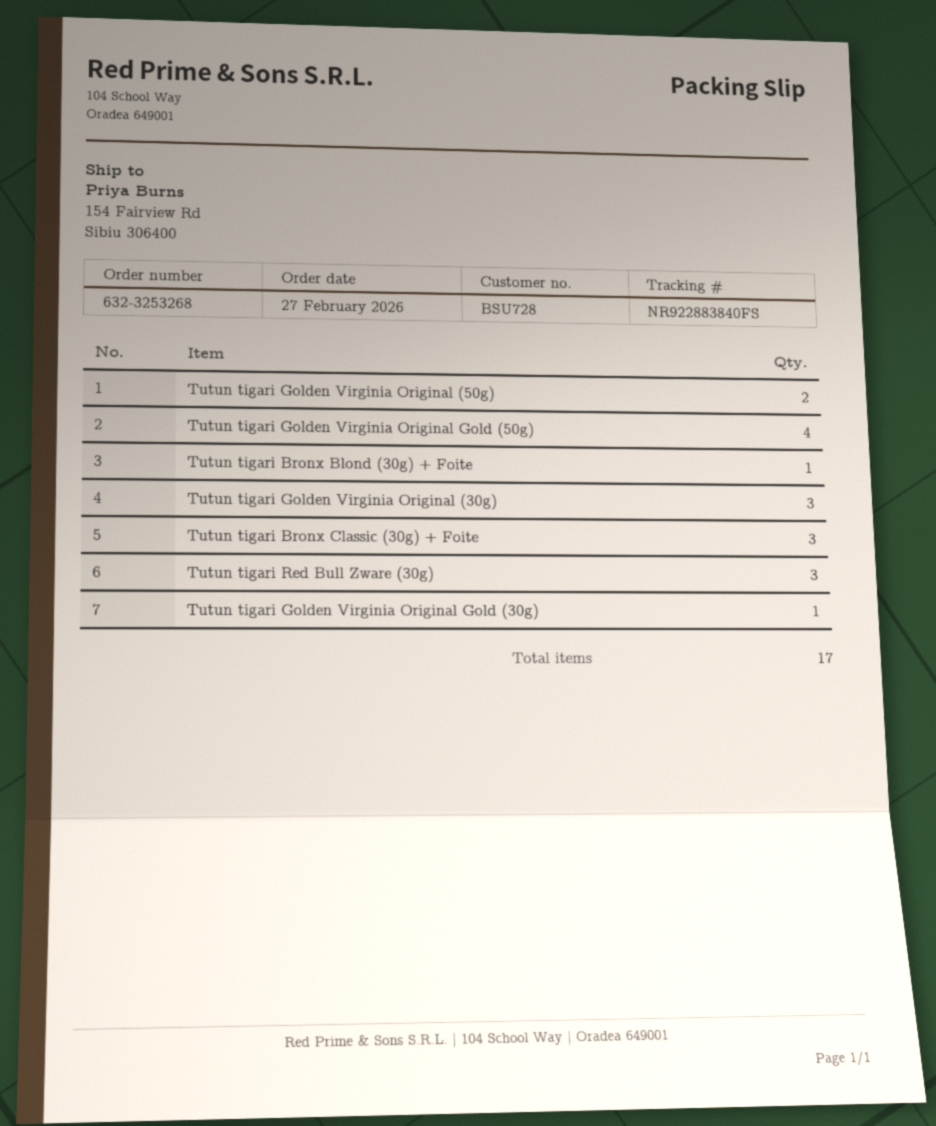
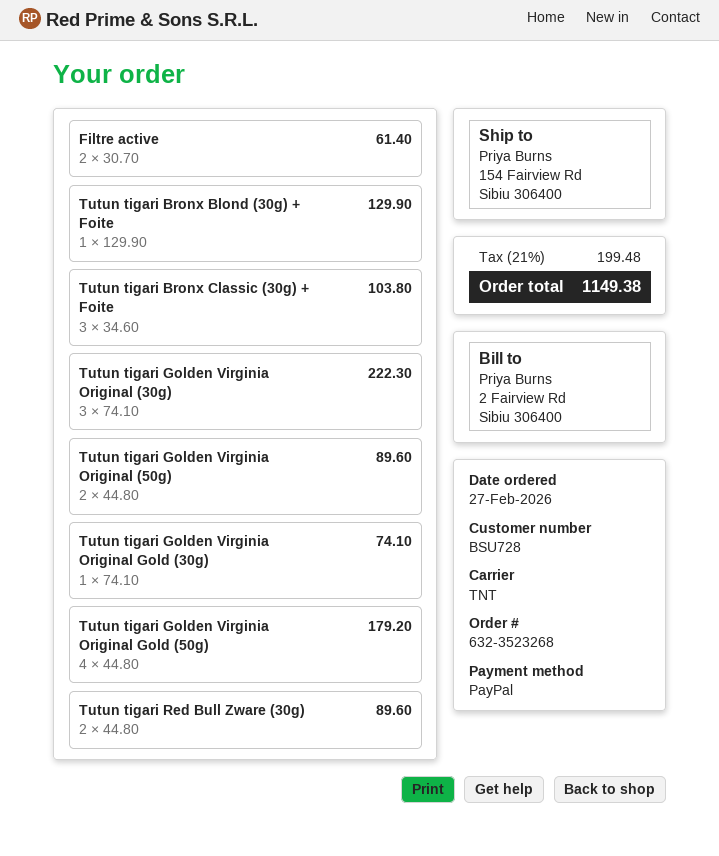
order number: 632-3253268 -> 632-3523268
Tutun tigari Red Bull Zware (30g): 3 -> 2
Filtre active: none -> 2

